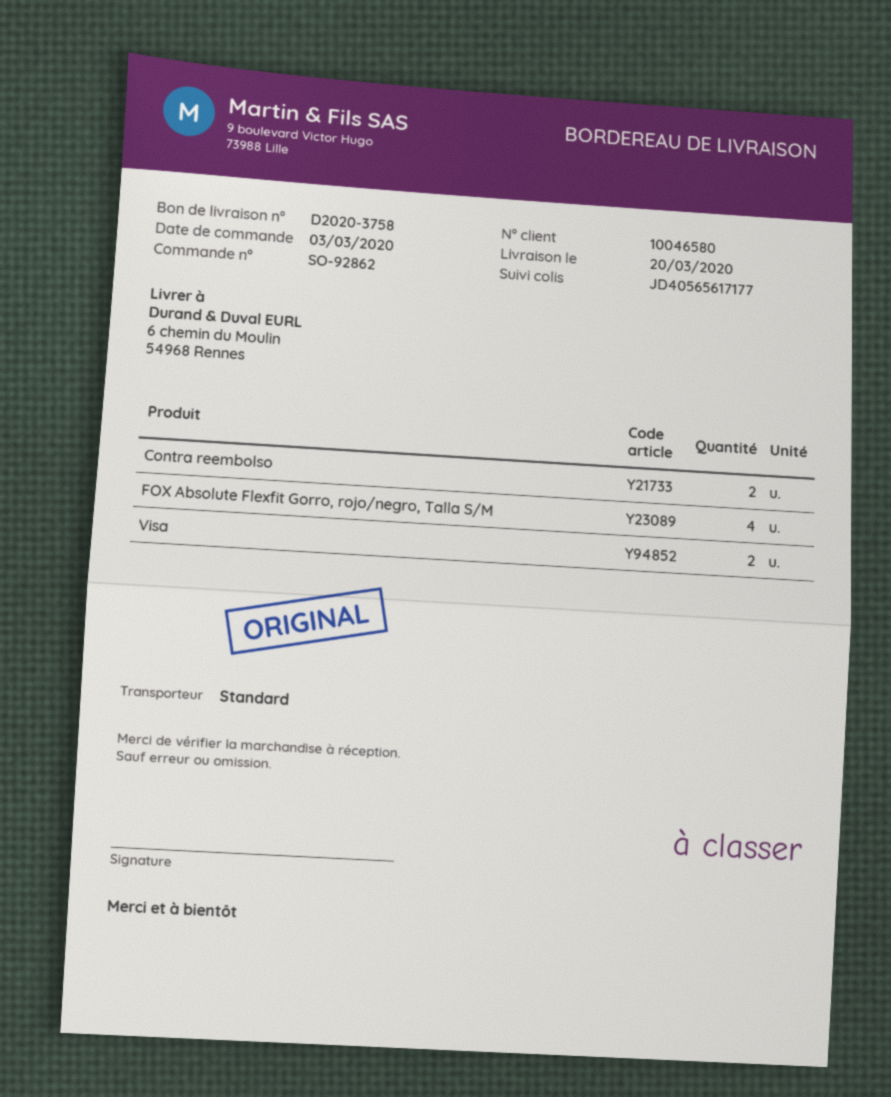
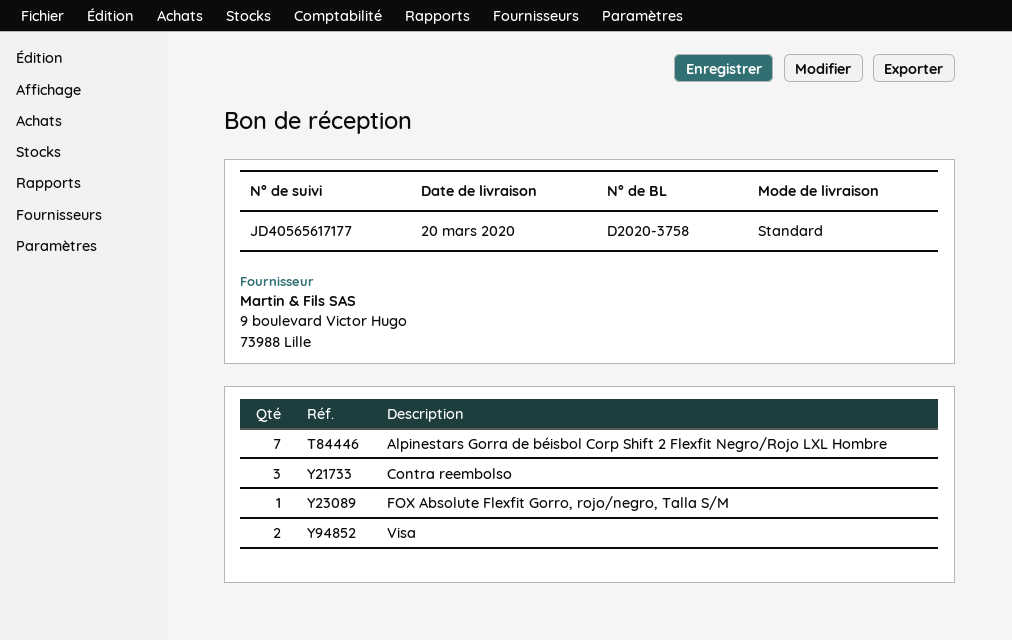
Contra reembolso: 2 -> 3
FOX Absolute Flexfit Gorro, rojo/negro, Talla S/M: 4 -> 1
Alpinestars Gorra de béisbol Corp Shift 2 Flexfit Negro/Rojo LXL Hombre: none -> 7

